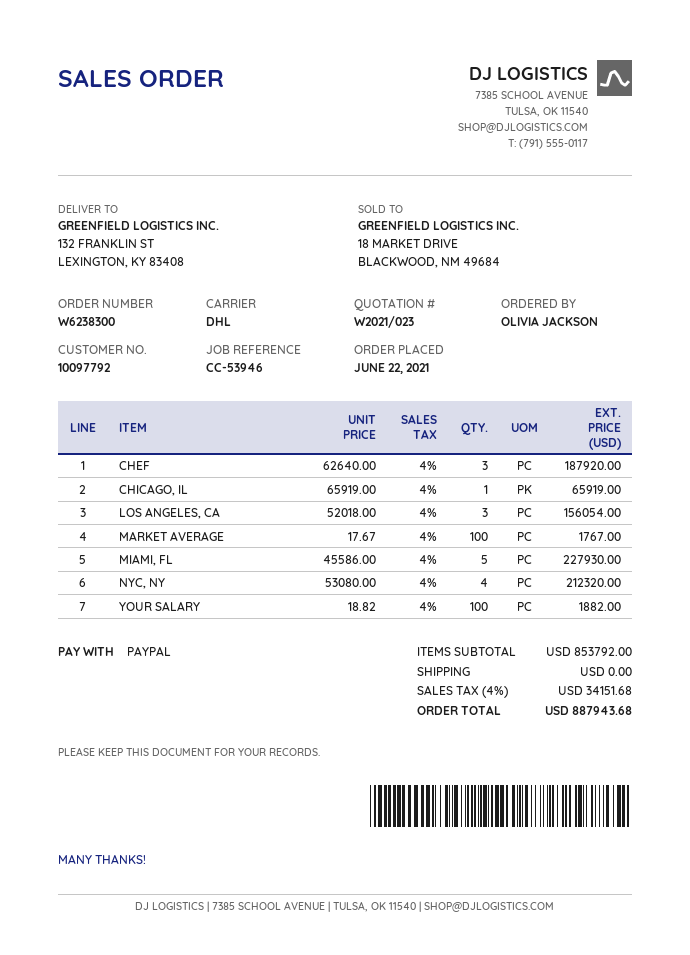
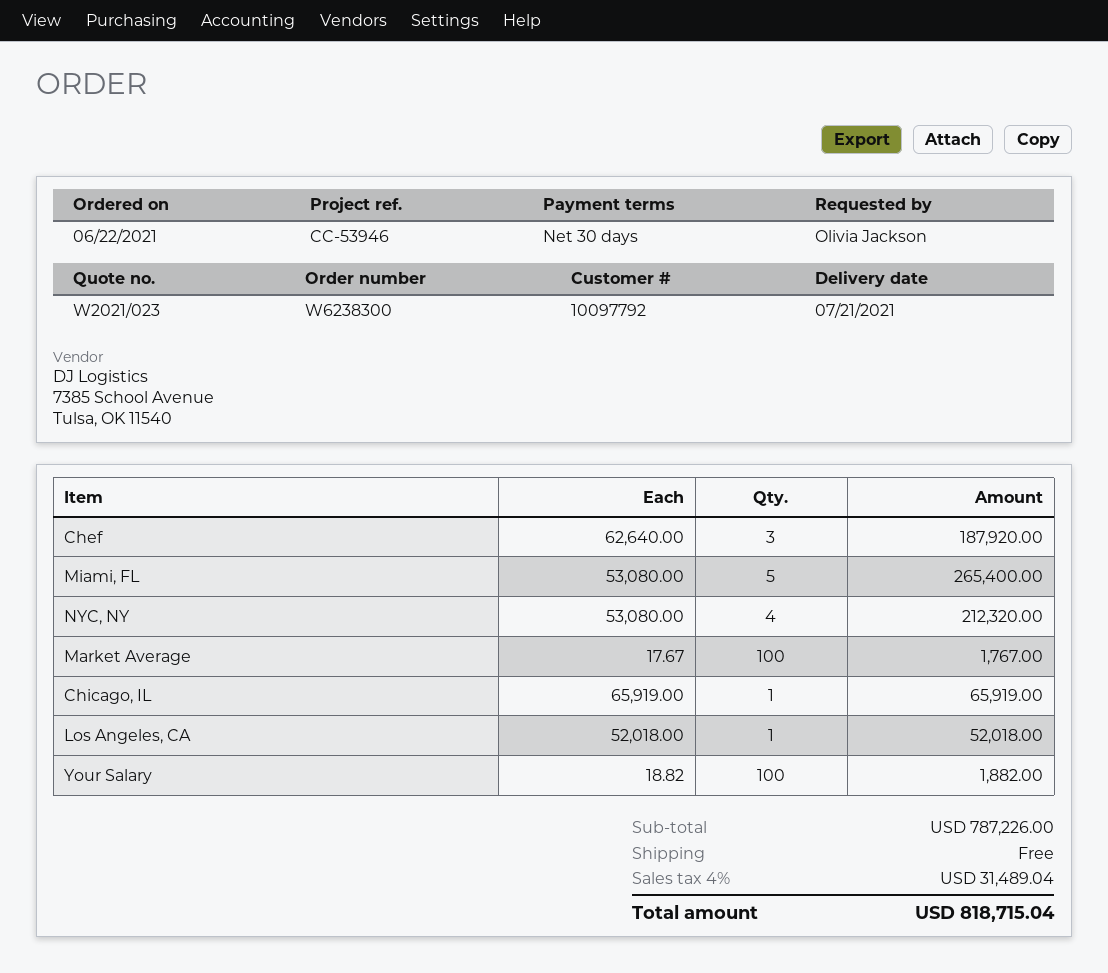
LOS ANGELES, CA: 3 x 52018.00 = 156054.00 -> 1 x 52018.00 = 52018.00
MIAMI, FL: 5 x 45586.00 = 227930.00 -> 5 x 53080.00 = 265400.00
subtotal: 853792.00 -> 787226.00
tax: 4% = 34151.68 -> 4% = 31489.04
total: 887943.68 -> 818715.04

